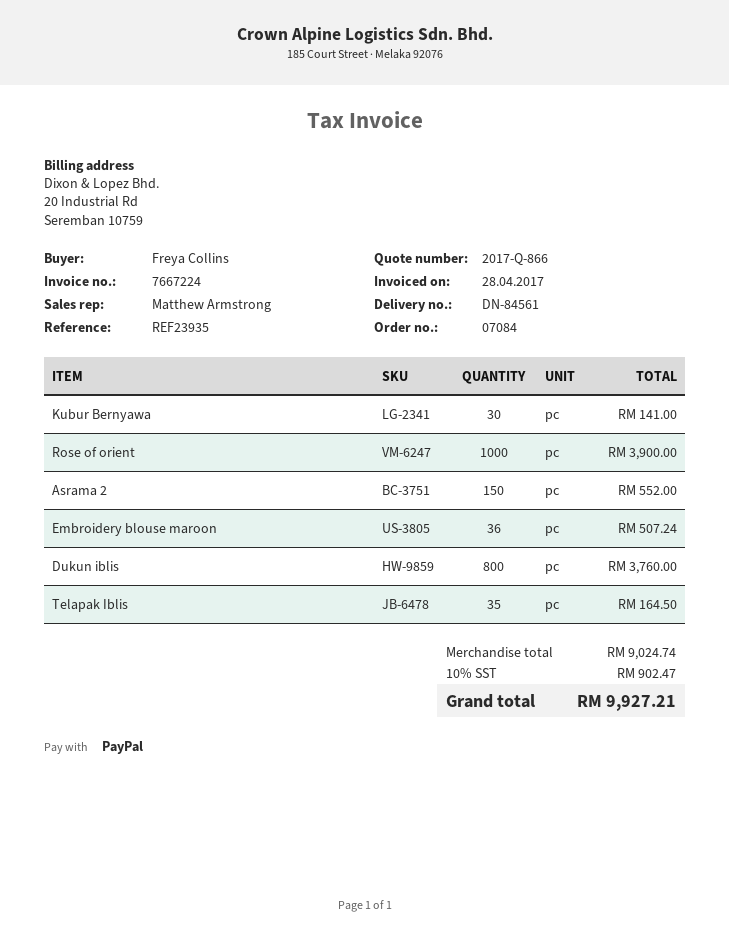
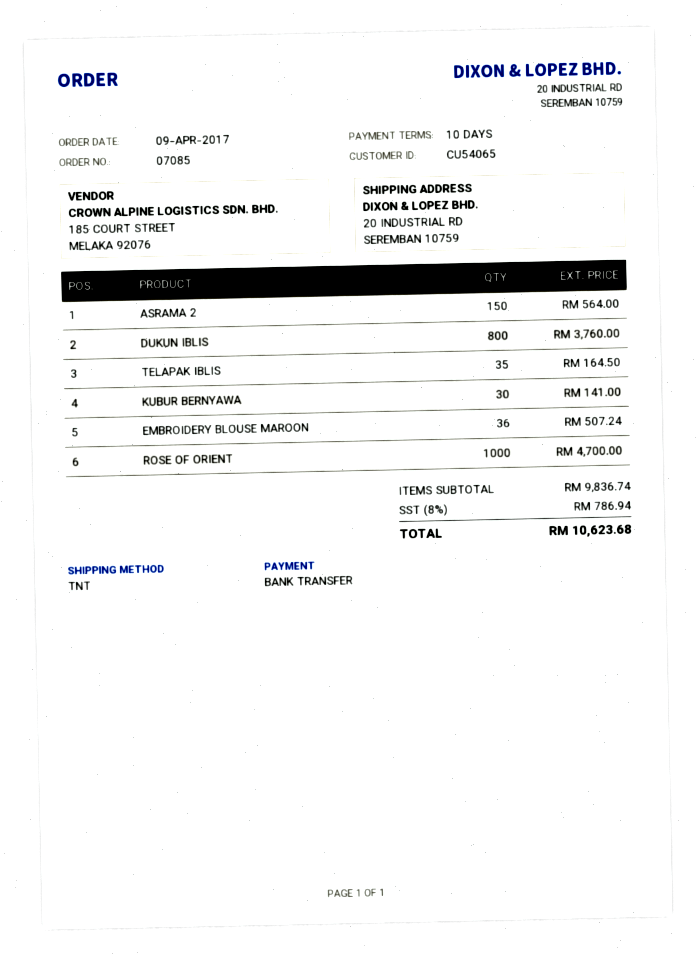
order number: 07084 -> 07085
payment method: PayPal -> bank transfer
Rose of orient: 1000 for 3900.00 -> 1000 for 4700.00
Asrama 2: 150 for 552.00 -> 150 for 564.00
subtotal: 9024.74 -> 9836.74
tax: 10% = 902.47 -> 8% = 786.94
total: 9927.21 -> 10623.68

